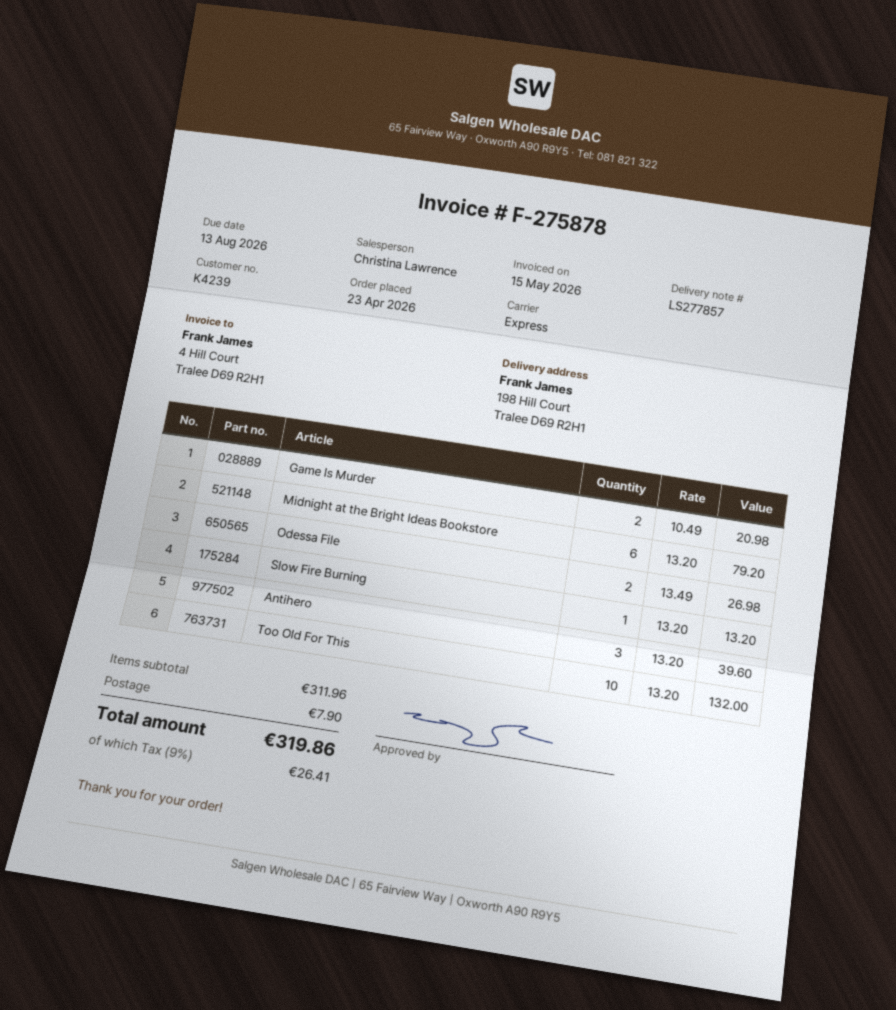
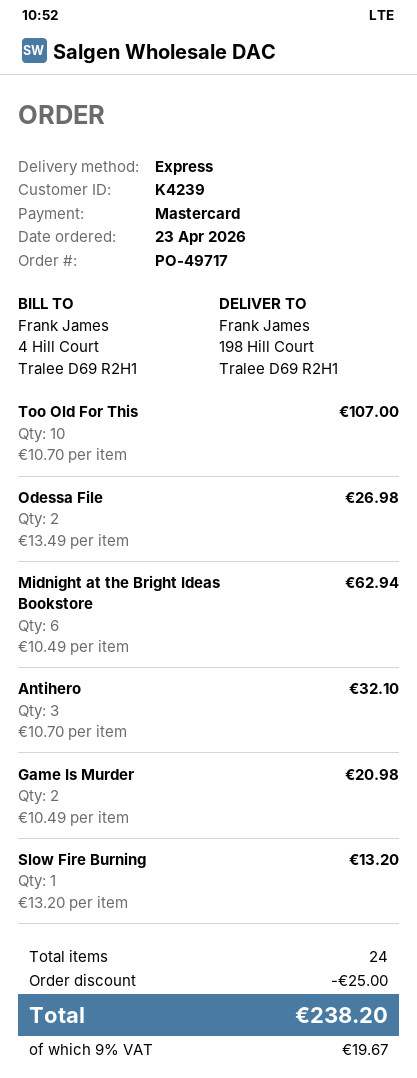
Midnight at the Bright Ideas Bookstore: 6 x 13.20 = 79.20 -> 6 x 10.49 = 62.94
Antihero: 3 x 13.20 = 39.60 -> 3 x 10.70 = 32.10
Too Old For This: 10 x 13.20 = 132.00 -> 10 x 10.70 = 107.00
discount: none -> 25.00
shipping: 7.90 -> none
tax: 9% = 26.41 -> 9% = 19.67
total: 319.86 -> 238.20

